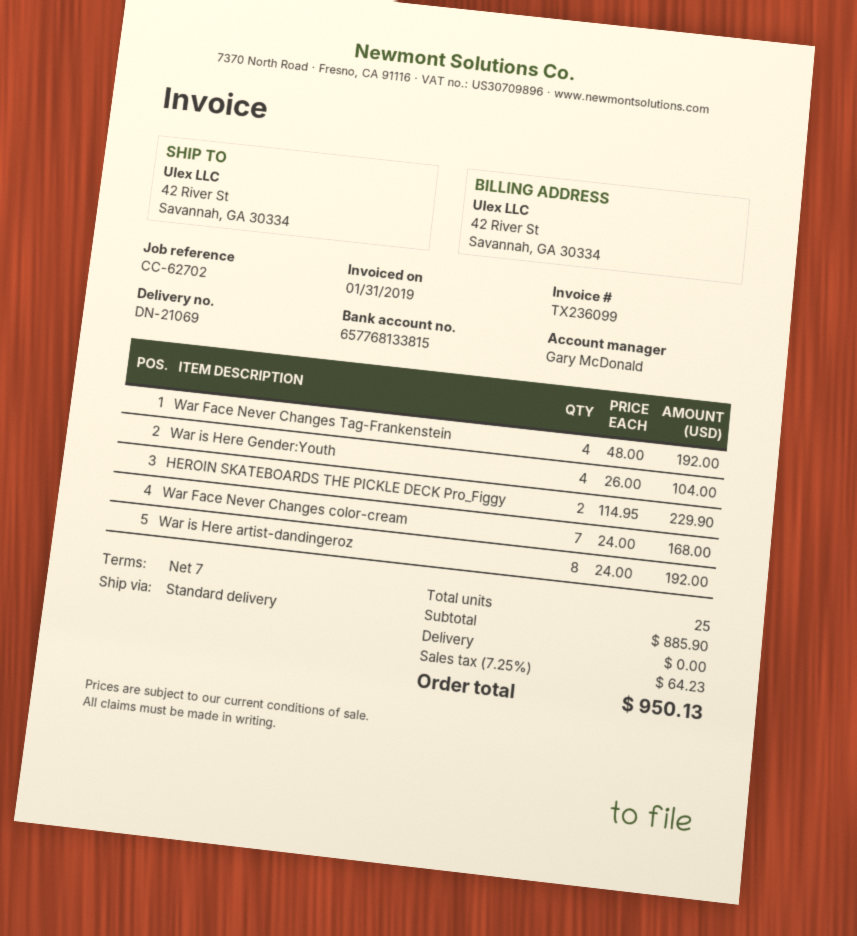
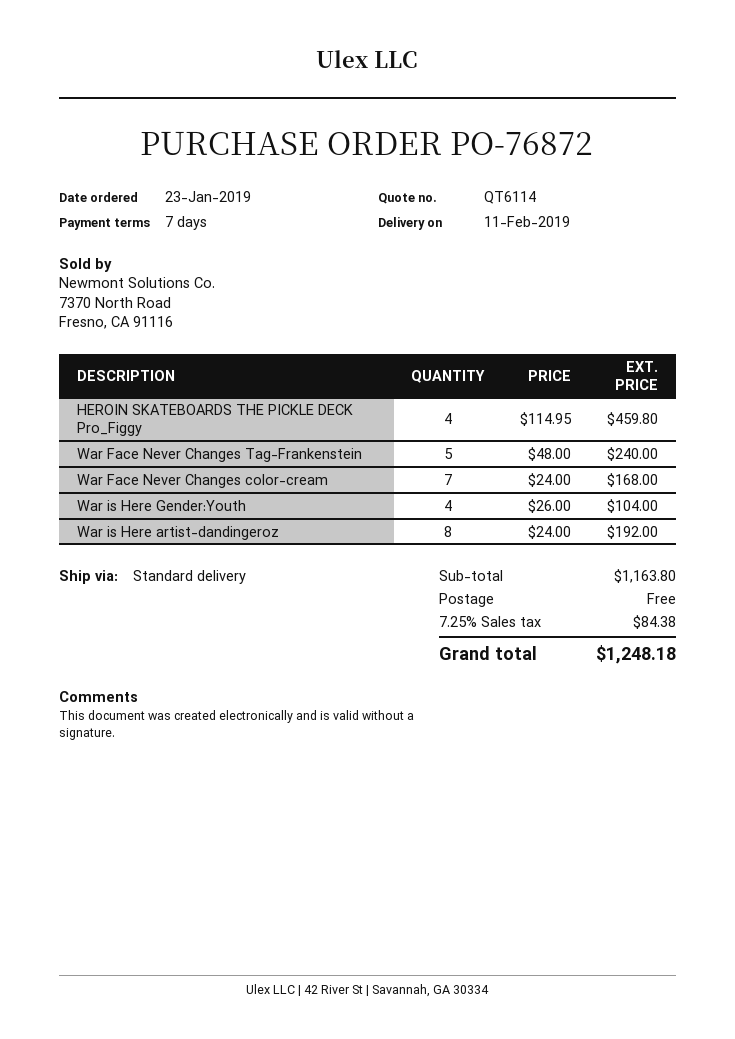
War Face Never Changes Tag-Frankenstein: 4 x 48.00 = 192.00 -> 5 x 48.00 = 240.00
HEROIN SKATEBOARDS THE PICKLE DECK Pro_Figgy: 2 x 114.95 = 229.90 -> 4 x 114.95 = 459.80
subtotal: 885.90 -> 1163.80
tax: 7.25% = 64.23 -> 7.25% = 84.38
total: 950.13 -> 1248.18

